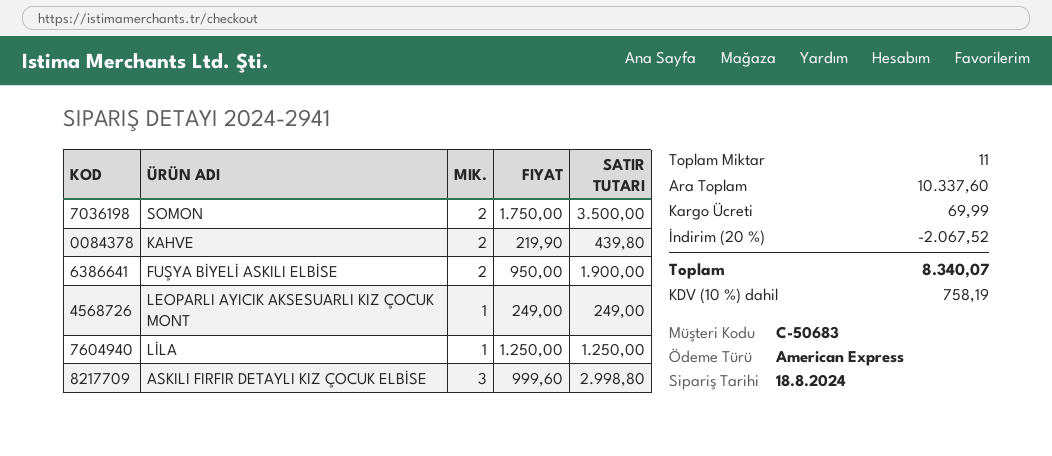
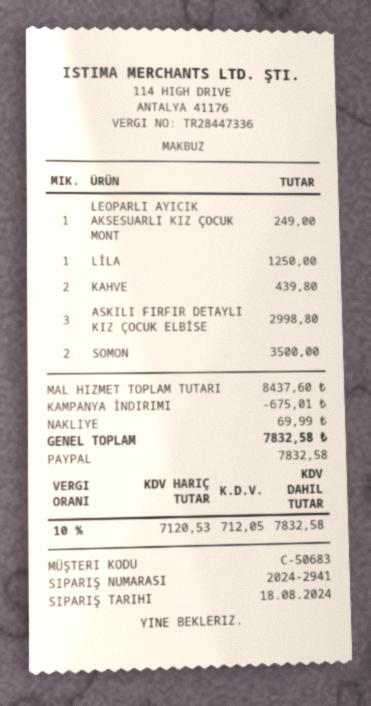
payment method: American Express -> PayPal
FUŞYA BİYELİ ASKILI ELBİSE: 2 for 1900.00 -> none
subtotal: 10337.60 -> 8437.60
discount: 2067.52 -> 675.01
tax: 10% = 758.19 -> 10% = 712.05
total: 8340.07 -> 7832.58

